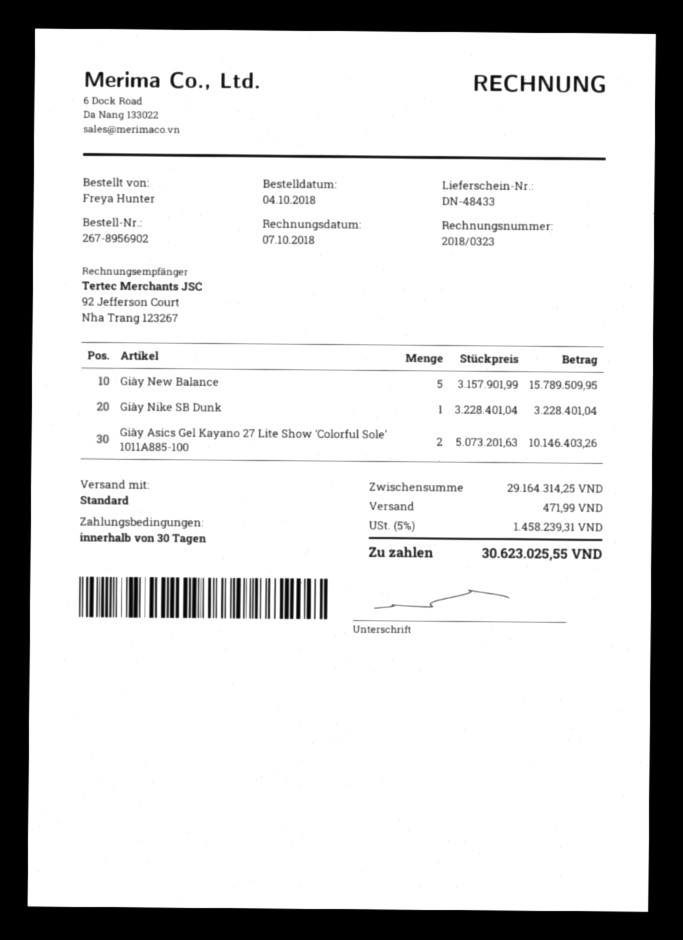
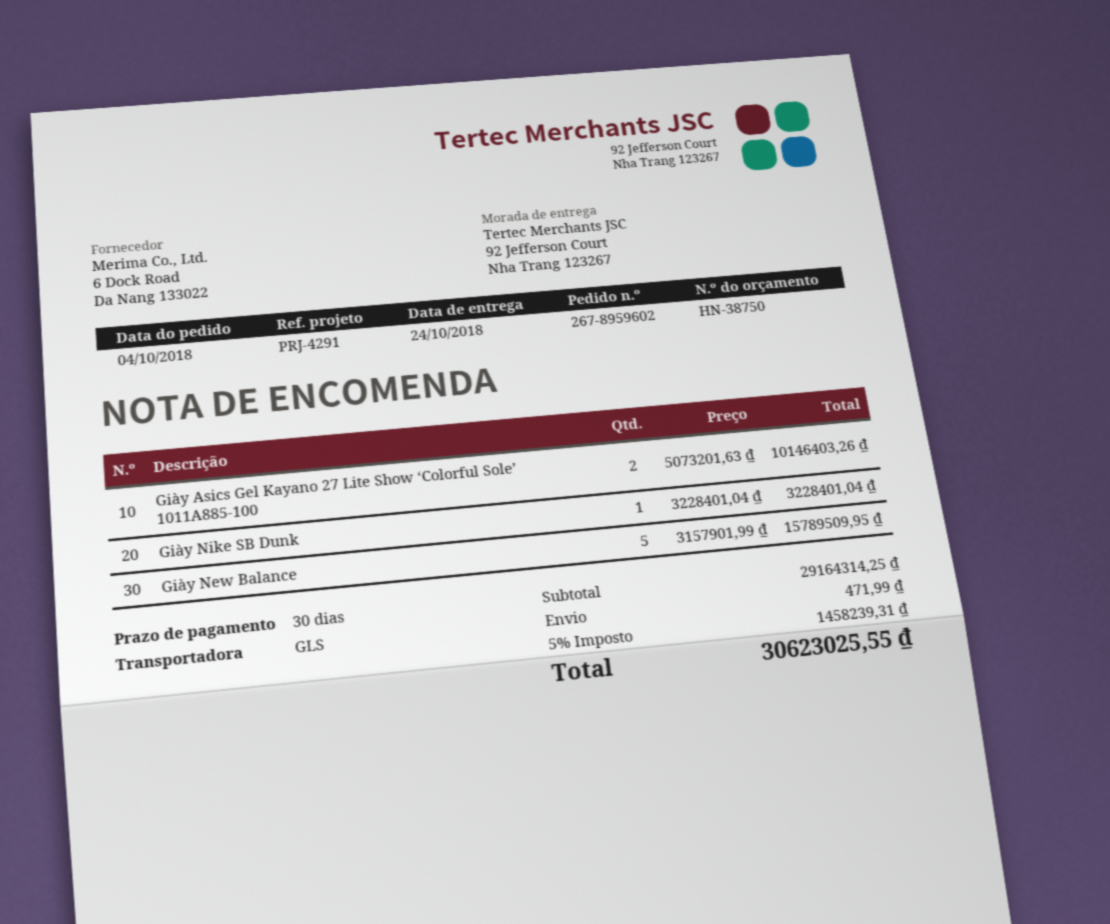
order number: 267-8956902 -> 267-8959602
shipping method: standard -> GLS

